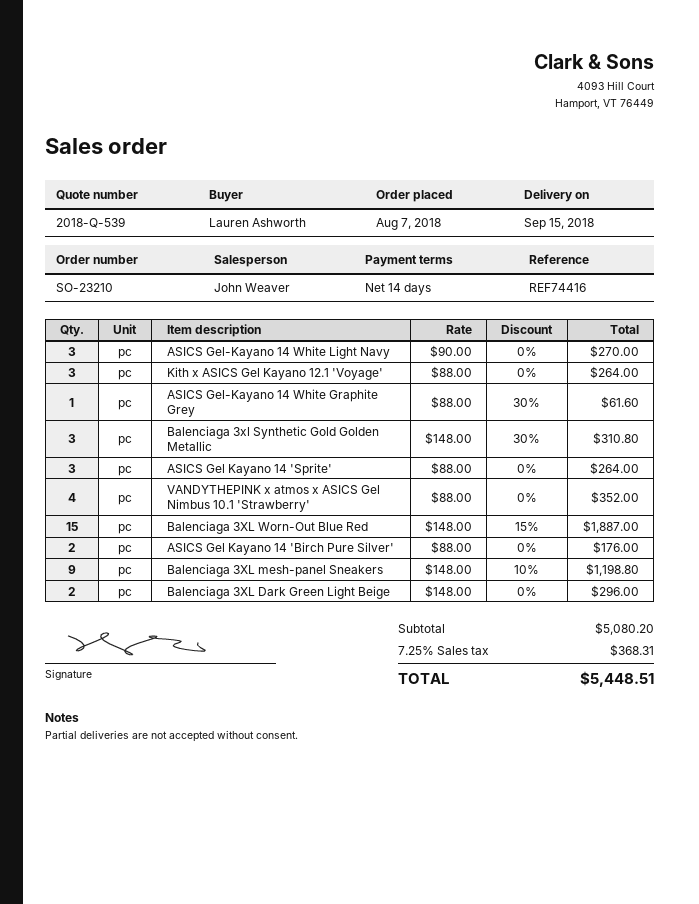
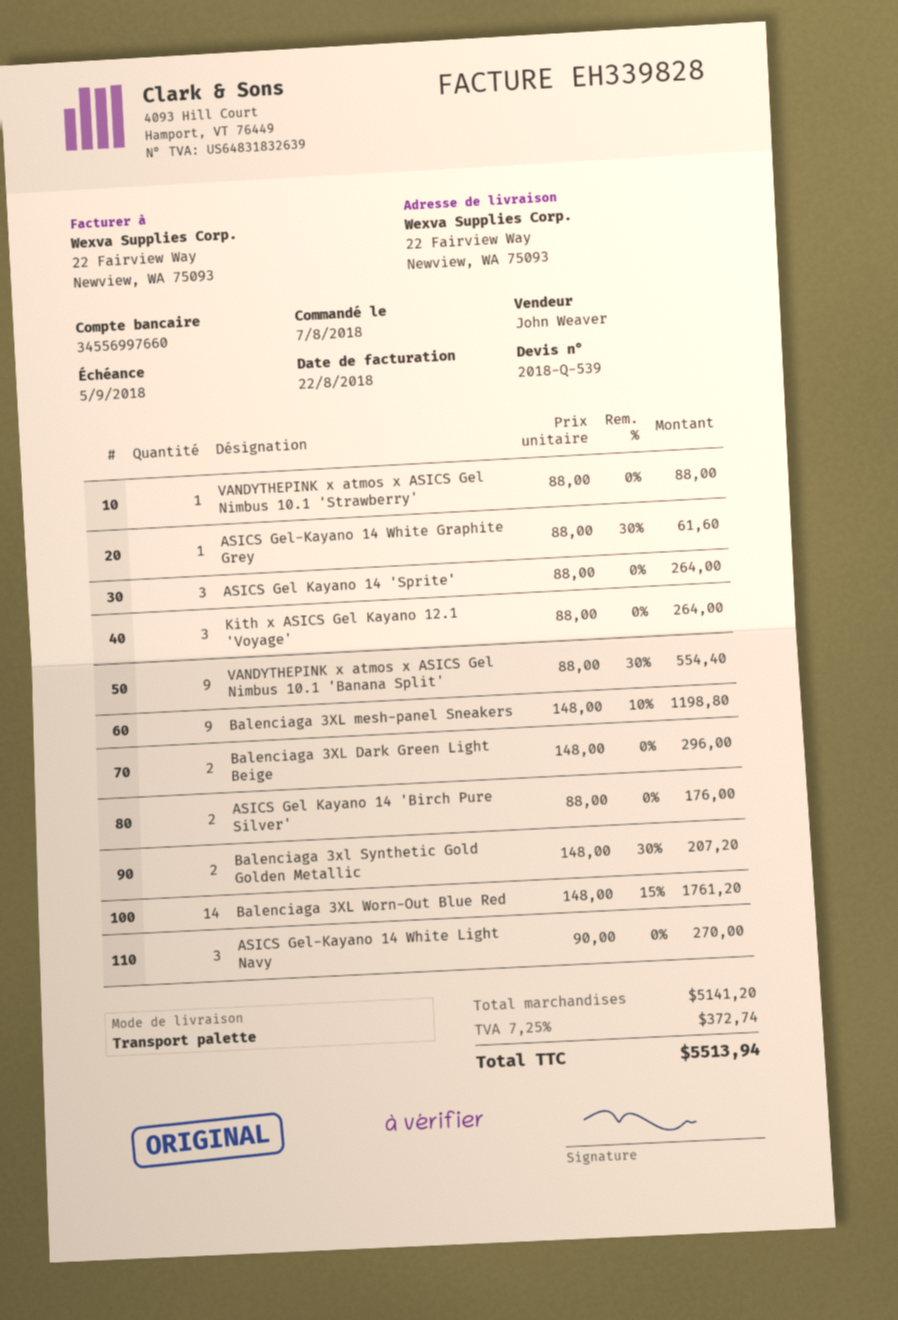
Balenciaga 3xl Synthetic Gold Golden Metallic: 3 x 148.00 - 30% = 310.80 -> 2 x 148.00 - 30% = 207.20
VANDYTHEPINK x atmos x ASICS Gel Nimbus 10.1 'Strawberry': 4 x 88.00 = 352.00 -> 1 x 88.00 = 88.00
Balenciaga 3XL Worn-Out Blue Red: 15 x 148.00 - 15% = 1887.00 -> 14 x 148.00 - 15% = 1761.20
VANDYTHEPINK x atmos x ASICS Gel Nimbus 10.1 'Banana Split': none -> 9 x 88.00 - 30% = 554.40
subtotal: 5080.20 -> 5141.20
tax: 7.25% = 368.31 -> 7.25% = 372.74
total: 5448.51 -> 5513.94

